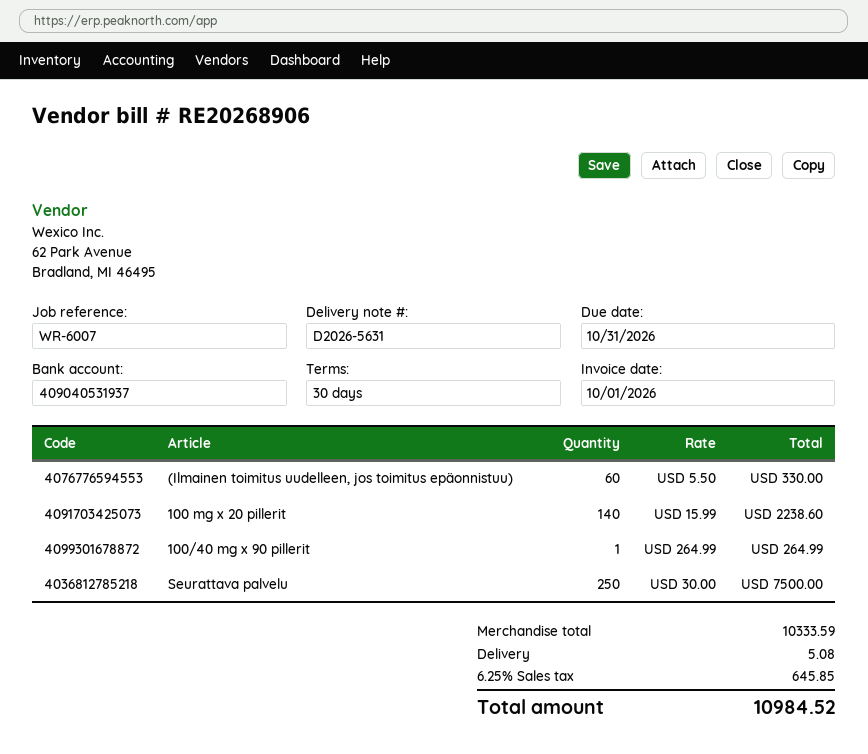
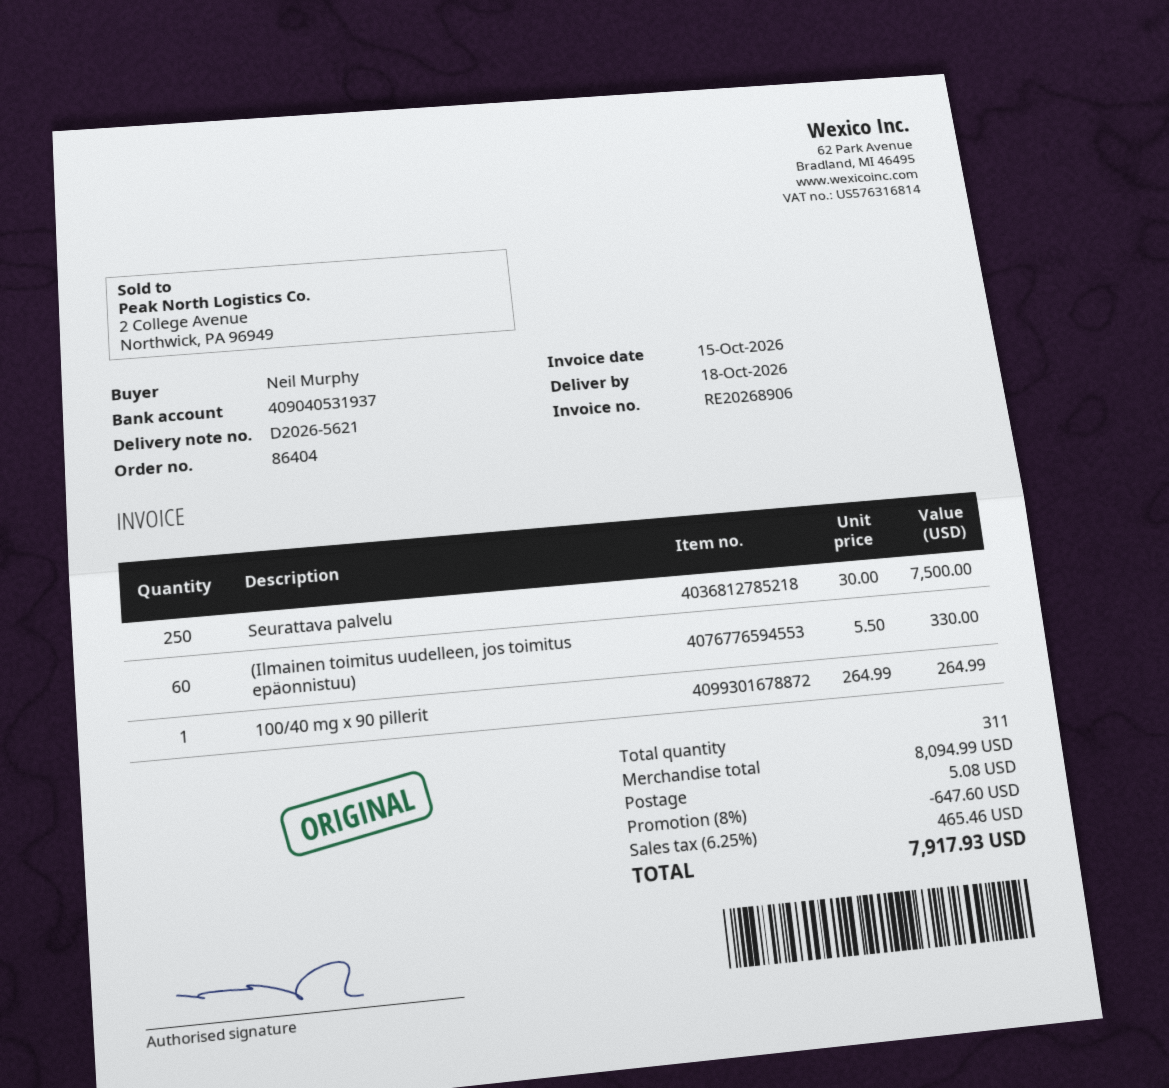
delivery note number: D2026-5631 -> D2026-5621
invoice date: 2026-10-01 -> 2026-10-15
100 mg x 20 pillerit: 140 x 15.99 = 2238.60 -> none
subtotal: 10333.59 -> 8094.99
discount: none -> 8% = 647.60
tax: 6.25% = 645.85 -> 6.25% = 465.46
total: 10984.52 -> 7917.93

